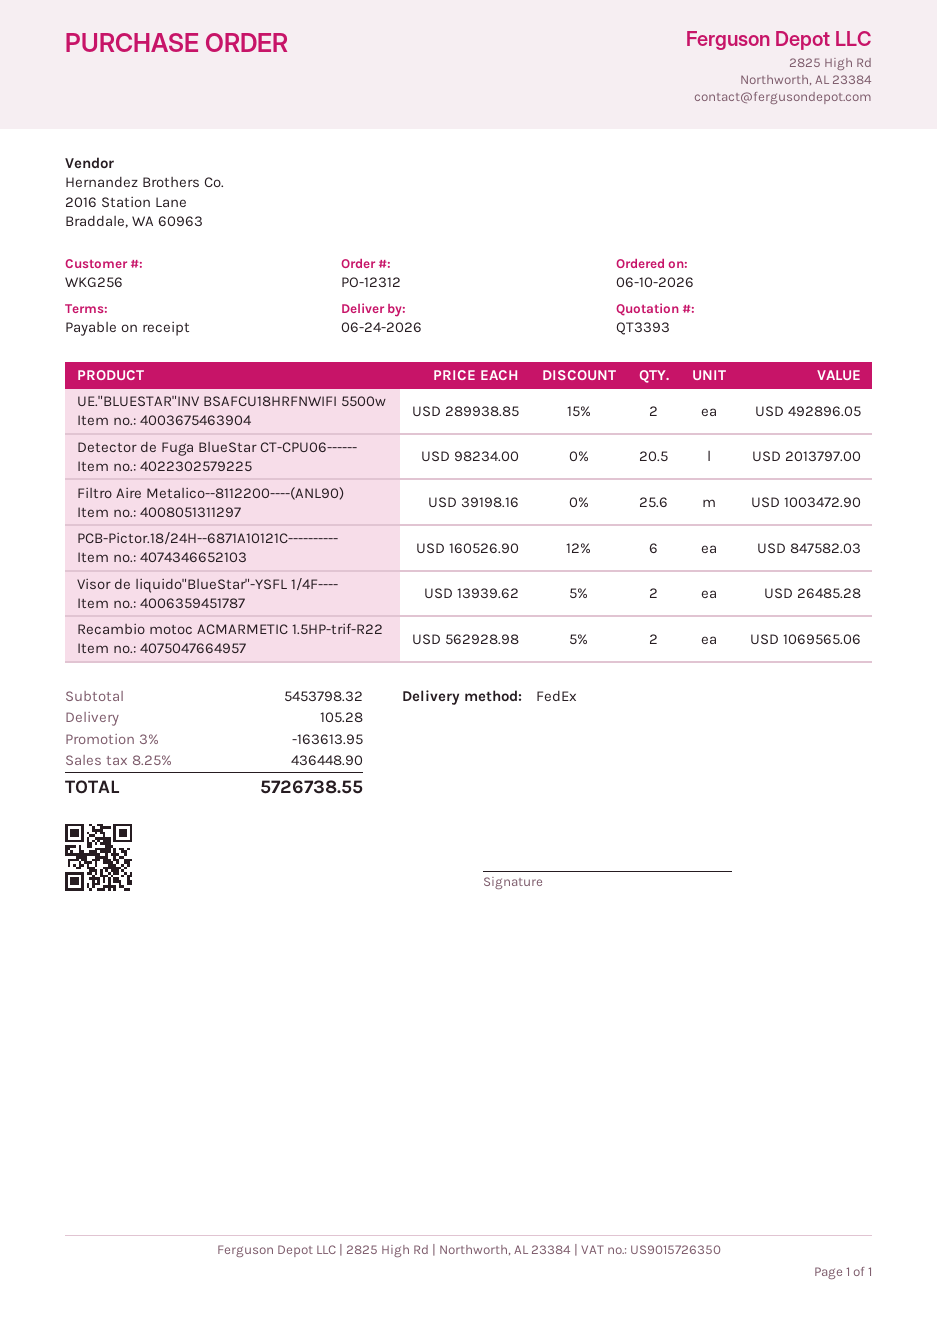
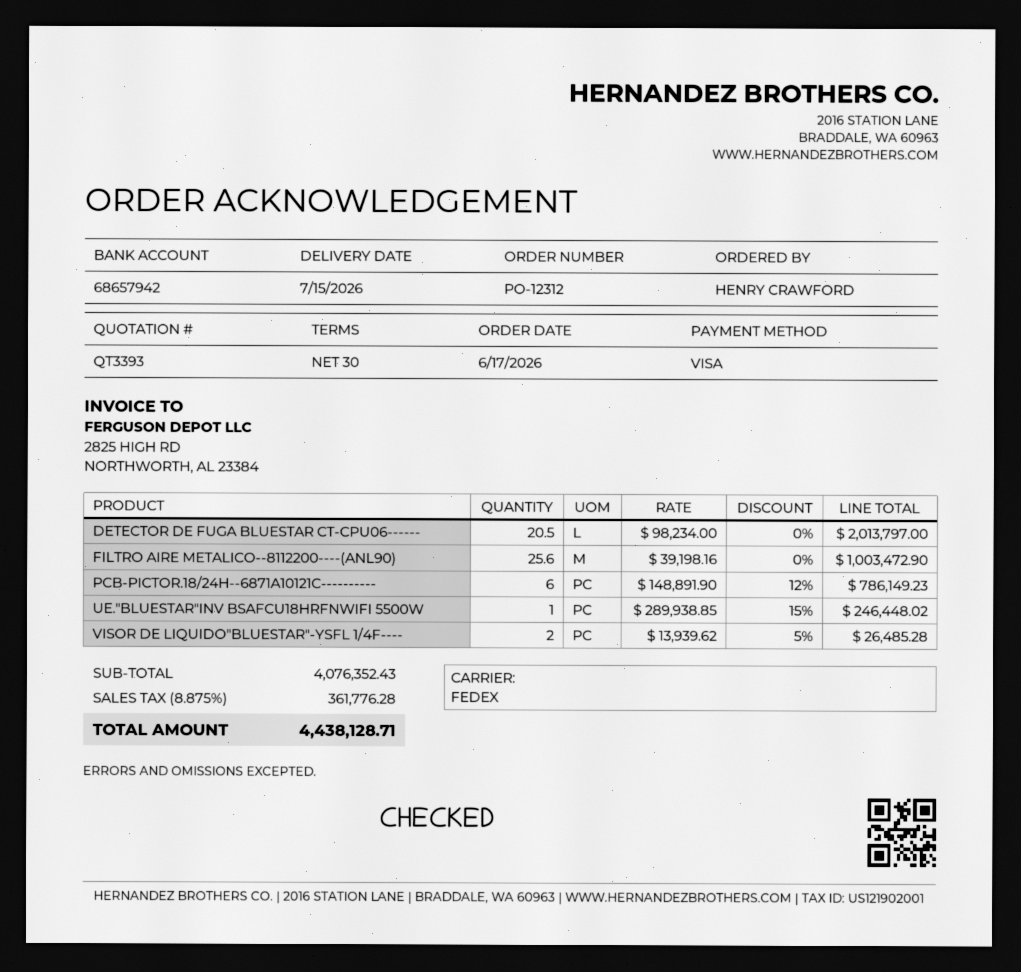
order date: 2026-06-10 -> 2026-06-17
delivery date: 2026-06-24 -> 2026-07-15
payment terms: on receipt -> 30 days
UE."BLUESTAR"INV BSAFCU18HRFNWIFI 5500w: 2 x 289938.85 - 15% = 492896.05 -> 1 x 289938.85 - 15% = 246448.02
PCB-Pictor.18/24H--6871A10121C----------: 6 x 160526.90 - 12% = 847582.03 -> 6 x 148891.90 - 12% = 786149.23
Recambio motoc ACMARMETIC 1.5HP-trif-R22: 2 x 562928.98 - 5% = 1069565.06 -> none
subtotal: 5453798.32 -> 4076352.43
discount: 3% = 163613.95 -> none
shipping: 105.28 -> none
tax: 8.25% = 436448.90 -> 8.875% = 361776.28
total: 5726738.55 -> 4438128.71

